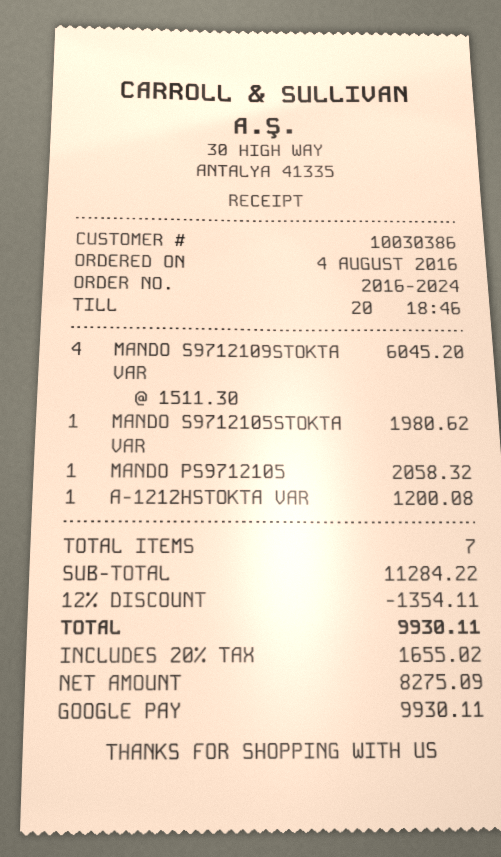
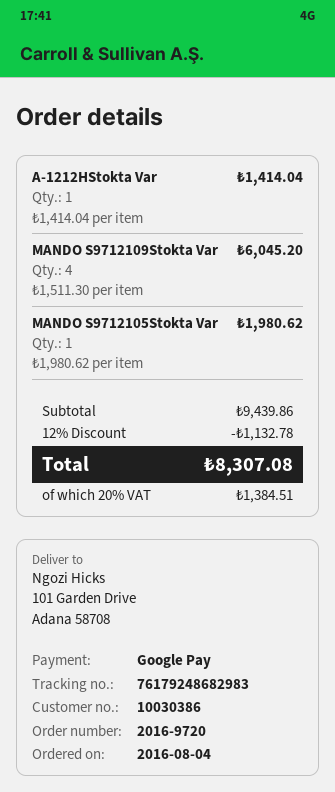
order number: 2016-2024 -> 2016-9720
MANDO PS9712105: 1 x 2058.32 = 2058.32 -> none
A-1212HSTOKTA VAR: 1 x 1200.08 = 1200.08 -> 1 x 1414.04 = 1414.04
subtotal: 11284.22 -> 9439.86
discount: 12% = 1354.11 -> 12% = 1132.78
tax: 20% = 1655.02 -> 20% = 1384.51
total: 9930.11 -> 8307.08

